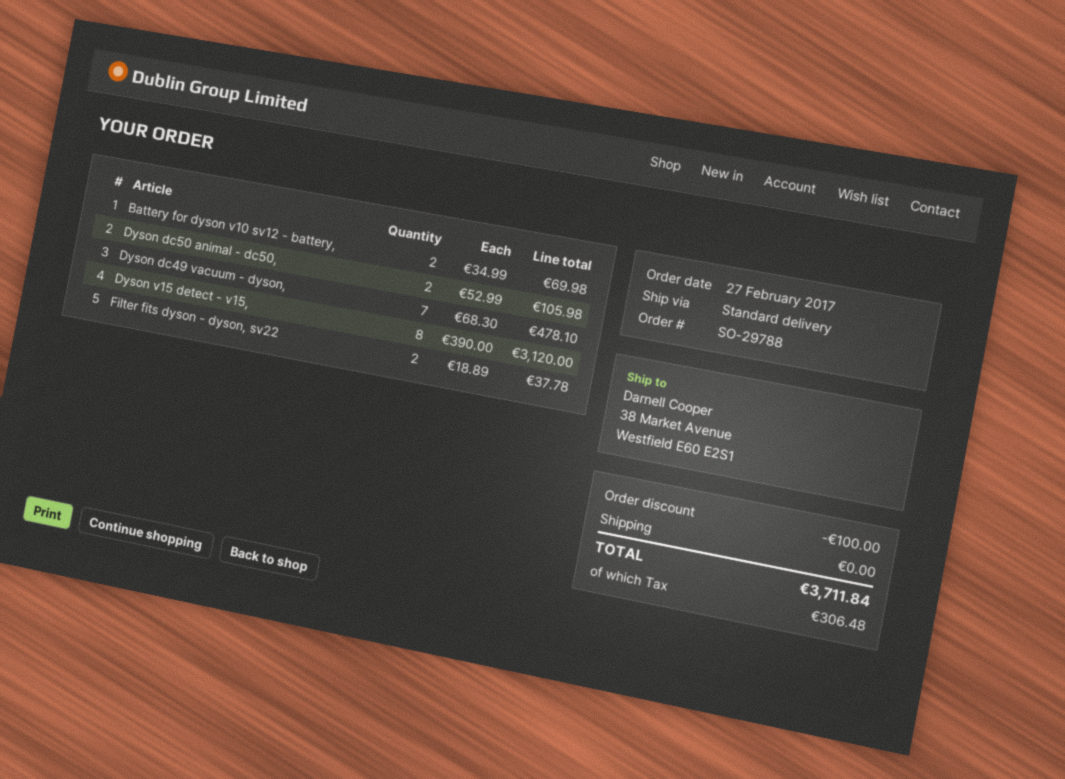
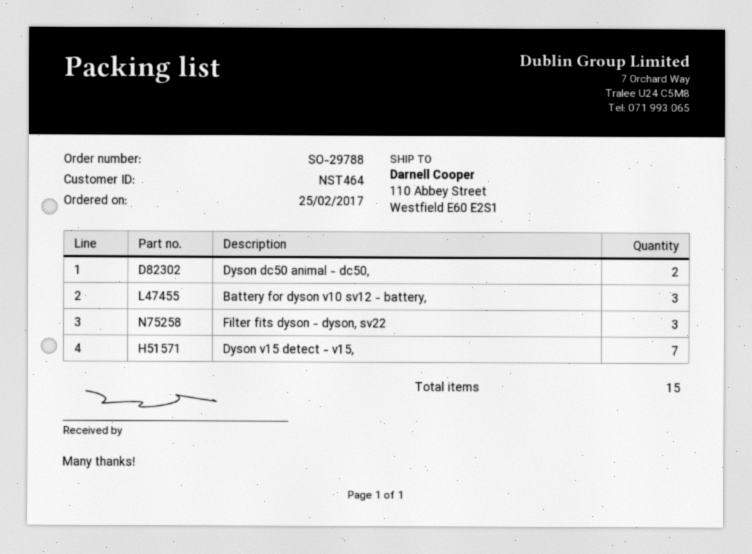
order date: 2017-02-27 -> 2017-02-25
ship to: 38 Market Avenue, Westfield E60 E2S1 -> 110 Abbey Street, Westfield E60 E2S1
Battery for dyson v10 sv12 - battery,: 2 -> 3
Dyson dc49 vacuum - dyson,: 7 -> none
Dyson v15 detect - v15,: 8 -> 7
Filter fits dyson - dyson, sv22: 2 -> 3

